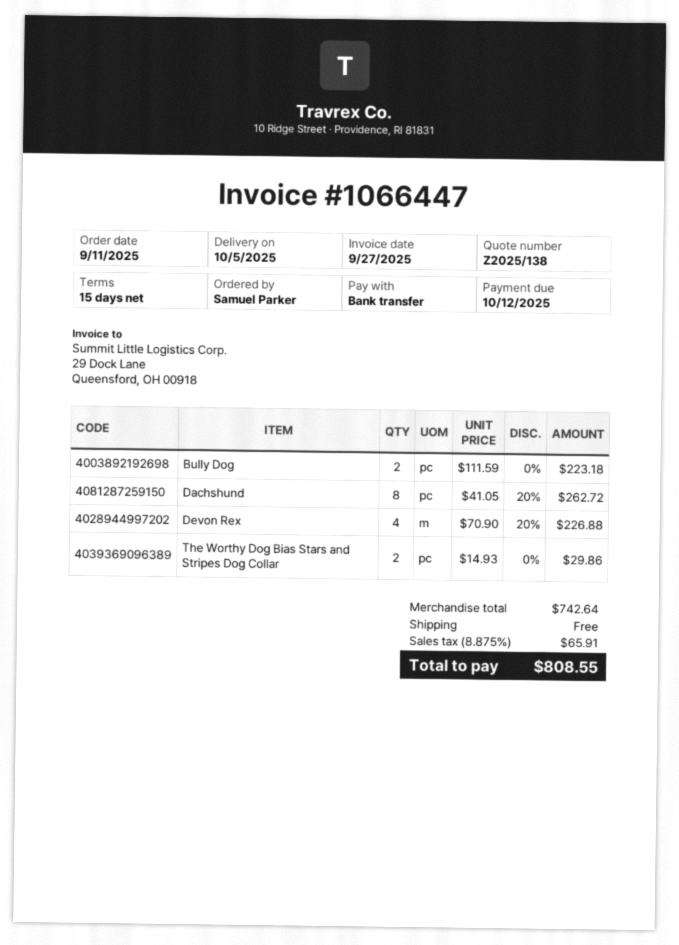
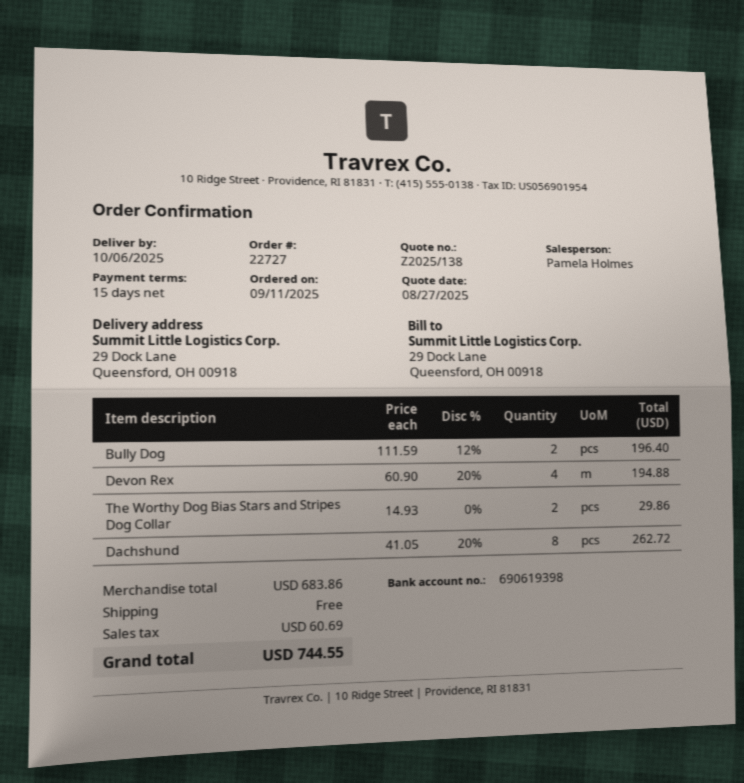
delivery date: 2025-10-05 -> 2025-10-06
Bully Dog: 2 x 111.59 = 223.18 -> 2 x 111.59 - 12% = 196.40
Devon Rex: 4 x 70.90 - 20% = 226.88 -> 4 x 60.90 - 20% = 194.88
subtotal: 742.64 -> 683.86
tax: 65.91 -> 60.69
total: 808.55 -> 744.55

